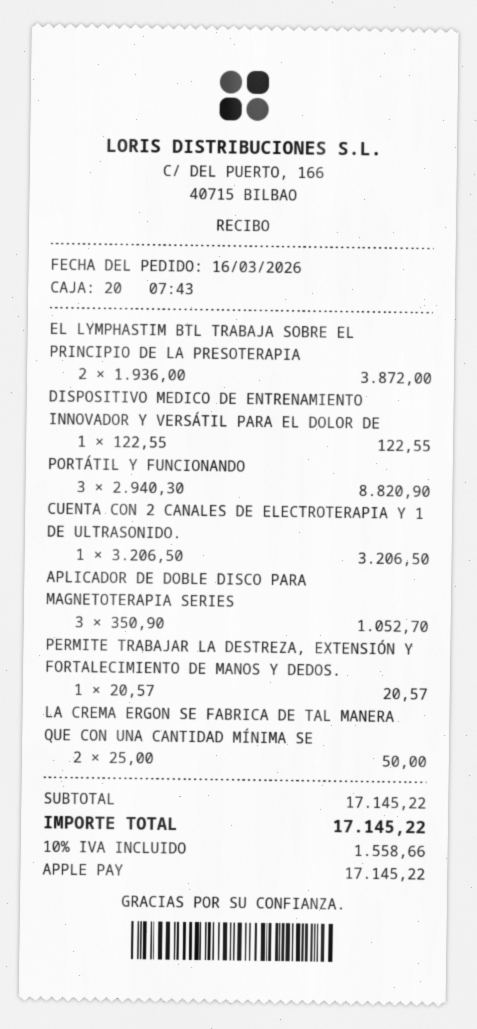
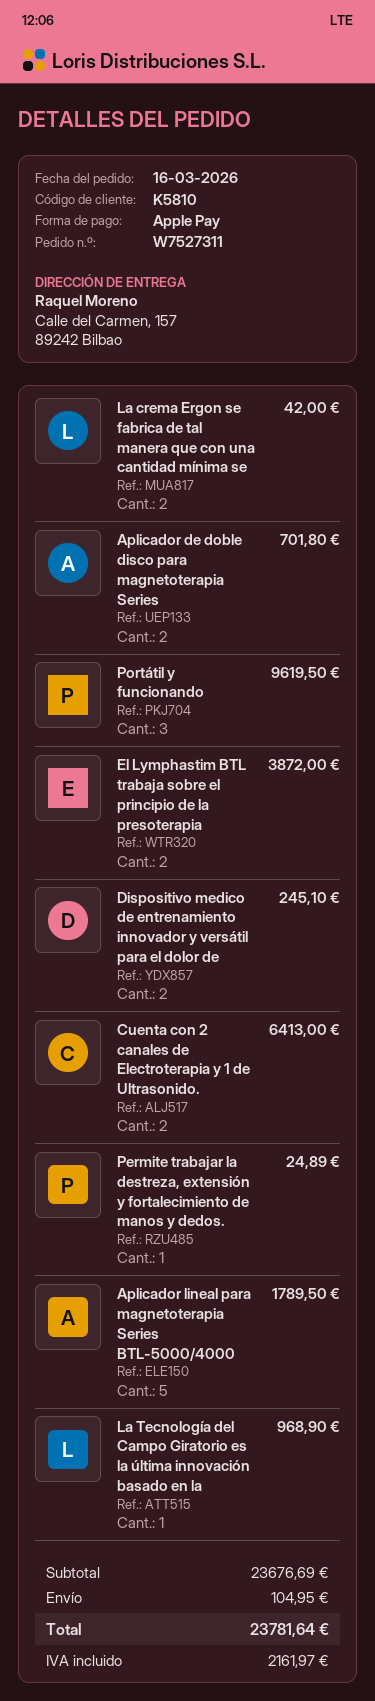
DISPOSITIVO MEDICO DE ENTRENAMIENTO INNOVADOR Y VERSÁTIL PARA EL DOLOR DE: 1 for 122.55 -> 2 for 245.10
PORTÁTIL Y FUNCIONANDO: 3 for 8820.90 -> 3 for 9619.50
CUENTA CON 2 CANALES DE ELECTROTERAPIA Y 1 DE ULTRASONIDO.: 1 for 3206.50 -> 2 for 6413.00
APLICADOR DE DOBLE DISCO PARA MAGNETOTERAPIA SERIES: 3 for 1052.70 -> 2 for 701.80
PERMITE TRABAJAR LA DESTREZA, EXTENSIÓN Y FORTALECIMIENTO DE MANOS Y DEDOS.: 1 for 20.57 -> 1 for 24.89
LA CREMA ERGON SE FABRICA DE TAL MANERA QUE CON UNA CANTIDAD MÍNIMA SE: 2 for 50.00 -> 2 for 42.00
Aplicador lineal para magnetoterapia Series BTL-5000/4000: none -> 5 for 1789.50
La Tecnología del Campo Giratorio es la última innovación basado en la: none -> 1 for 968.90
subtotal: 17145.22 -> 23676.69
shipping: none -> 104.95
tax: 1558.66 -> 2161.97
total: 17145.22 -> 23781.64

